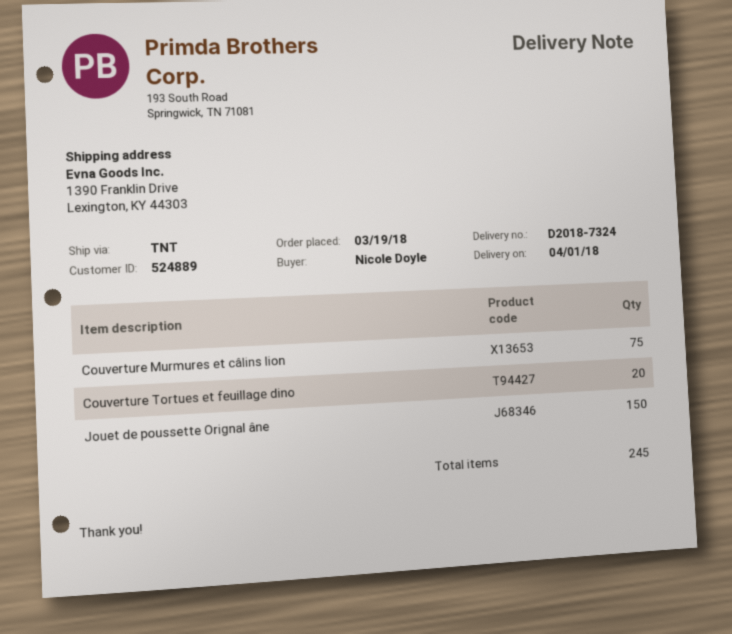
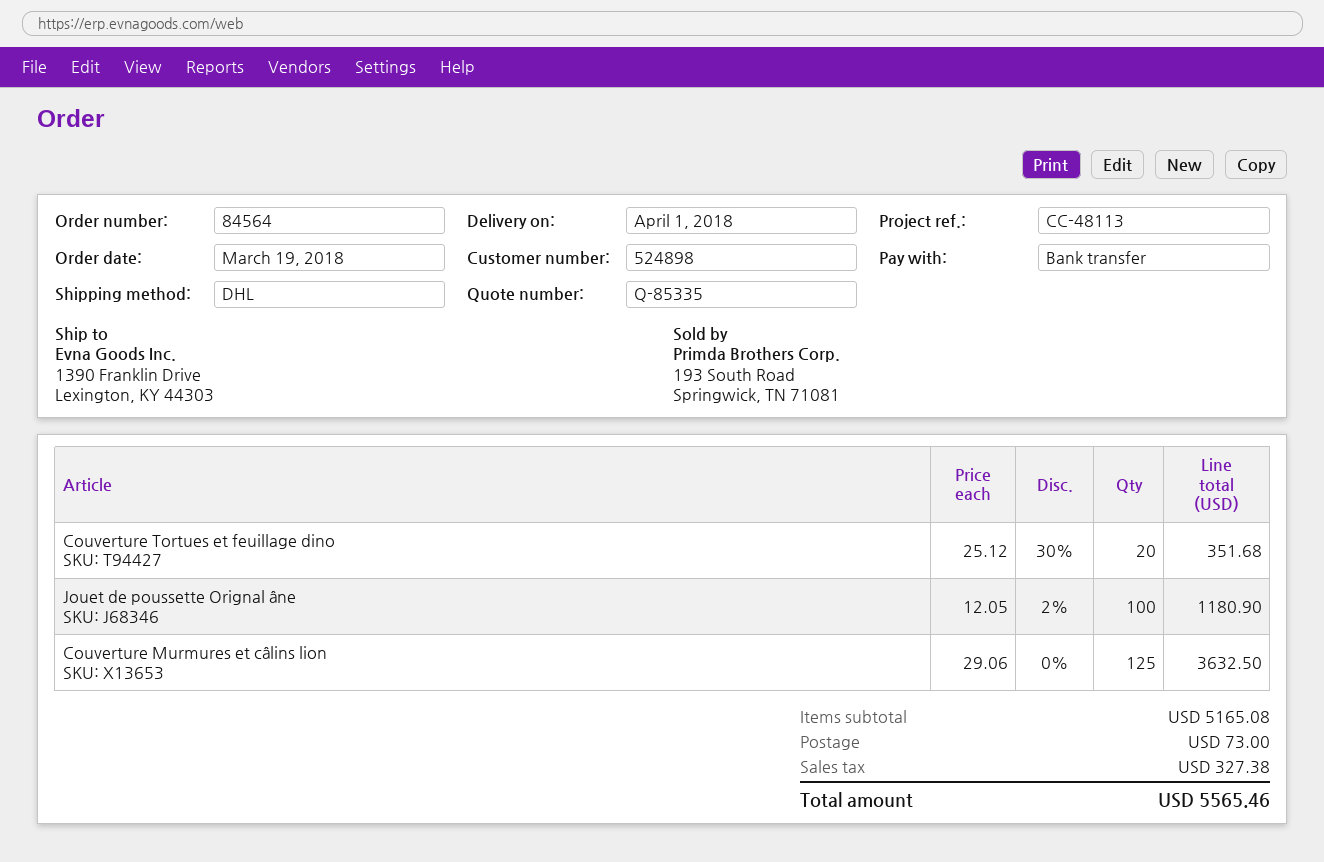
customer number: 524889 -> 524898
shipping method: TNT -> DHL
Couverture Murmures et câlins lion: 75 -> 125
Jouet de poussette Orignal âne: 150 -> 100

